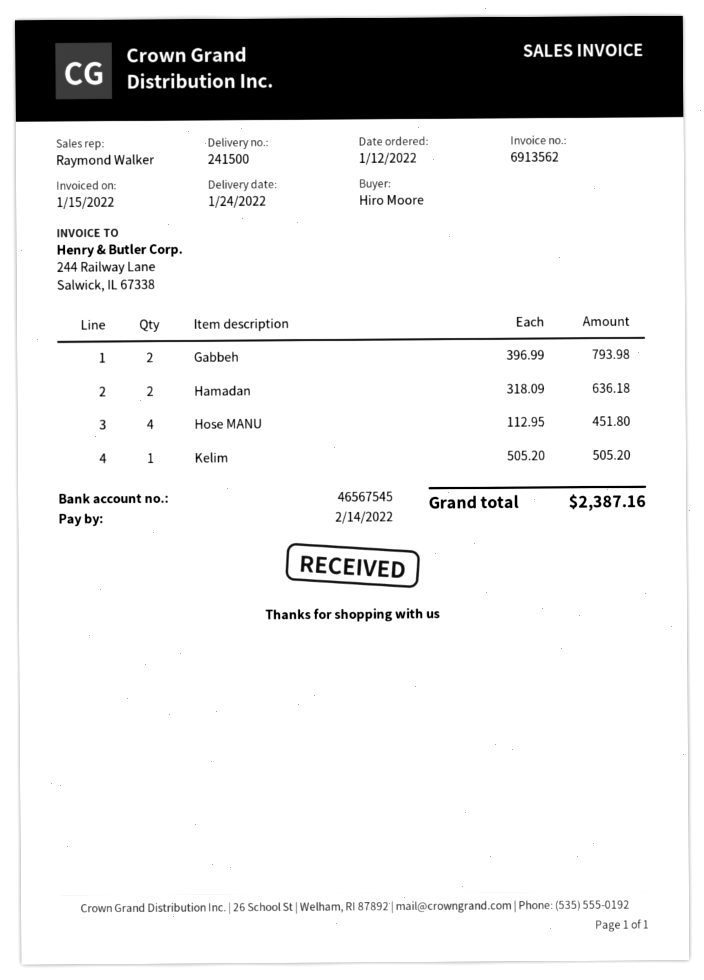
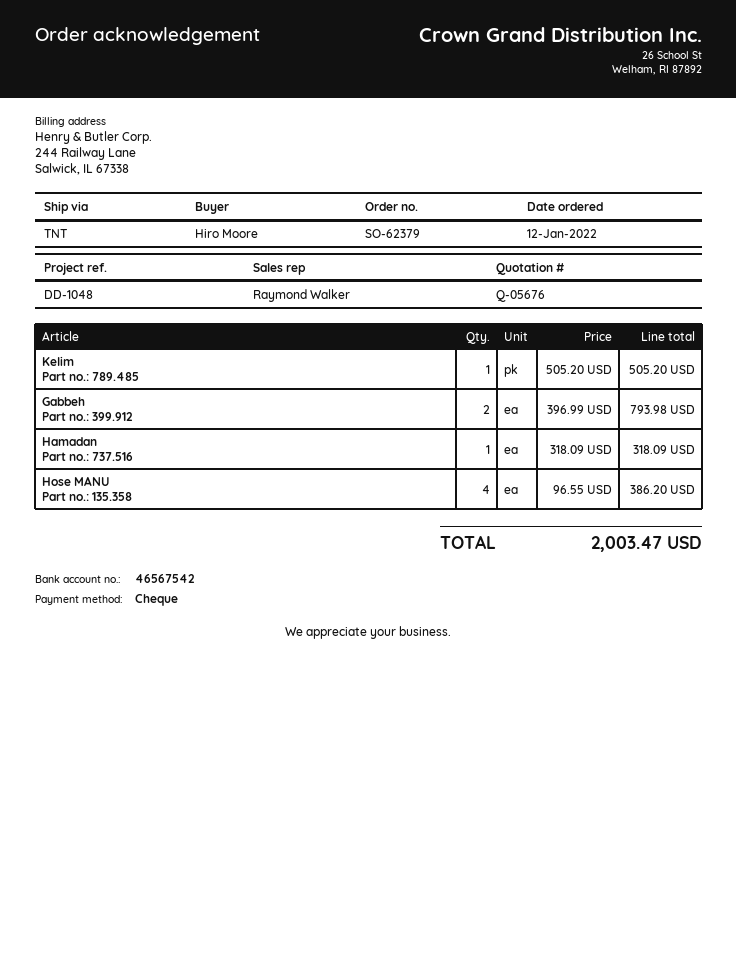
bank account: 46567545 -> 46567542
Hamadan: 2 x 318.09 = 636.18 -> 1 x 318.09 = 318.09
Hose MANU: 4 x 112.95 = 451.80 -> 4 x 96.55 = 386.20
total: 2387.16 -> 2003.47

